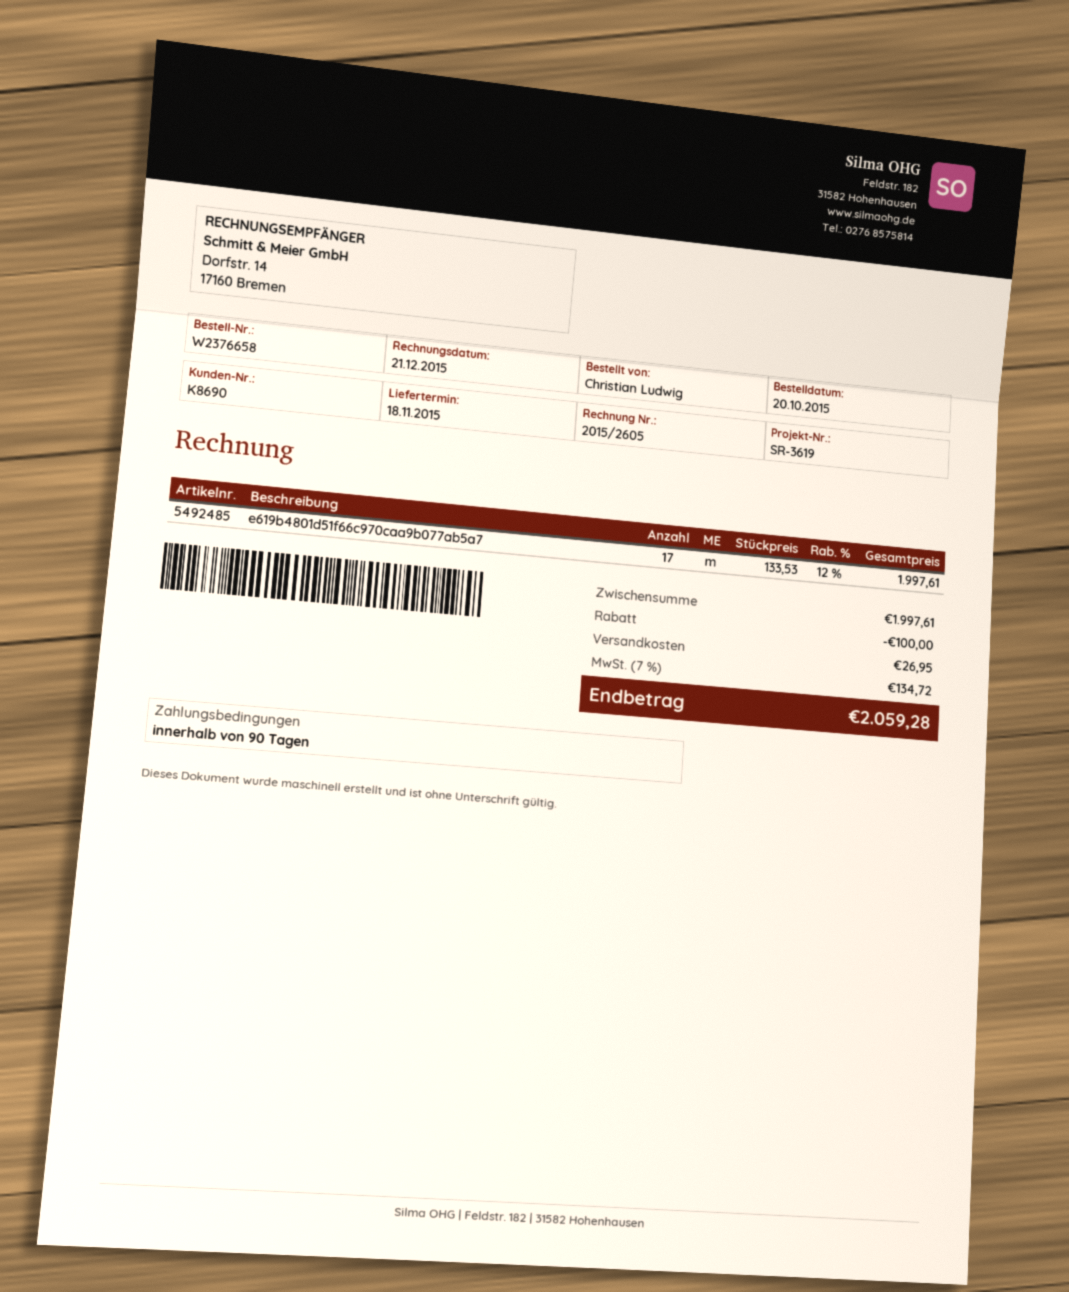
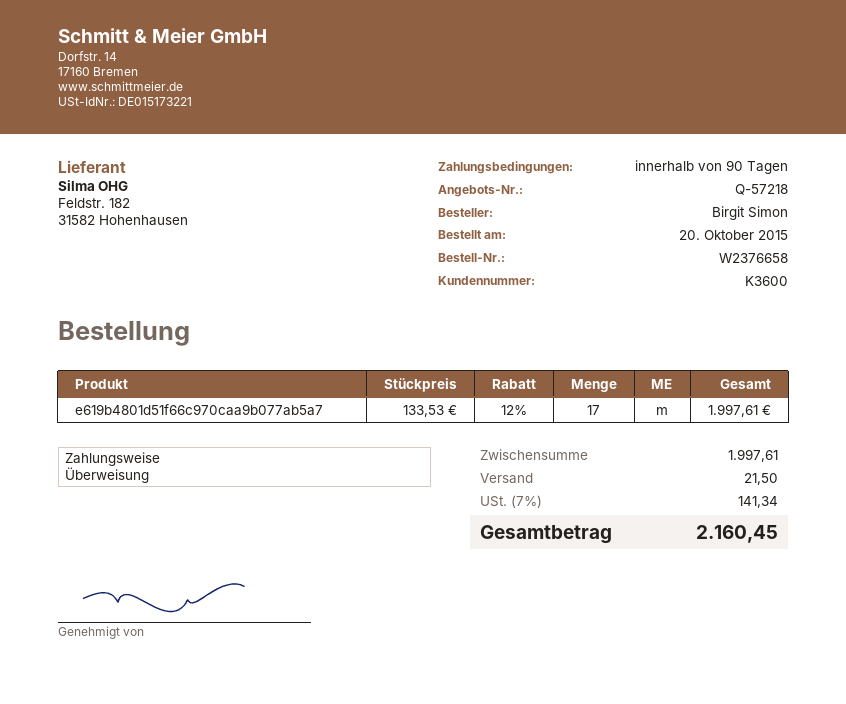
customer number: K8690 -> K3600
ordered by: Christian Ludwig -> Birgit Simon
discount: 100.00 -> none
shipping: 26.95 -> 21.50
tax: 7% = 134.72 -> 7% = 141.34
total: 2059.28 -> 2160.45

